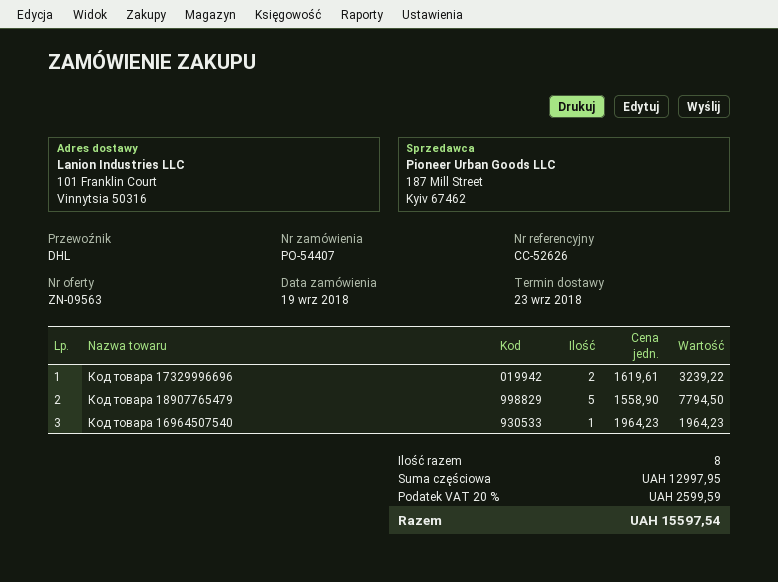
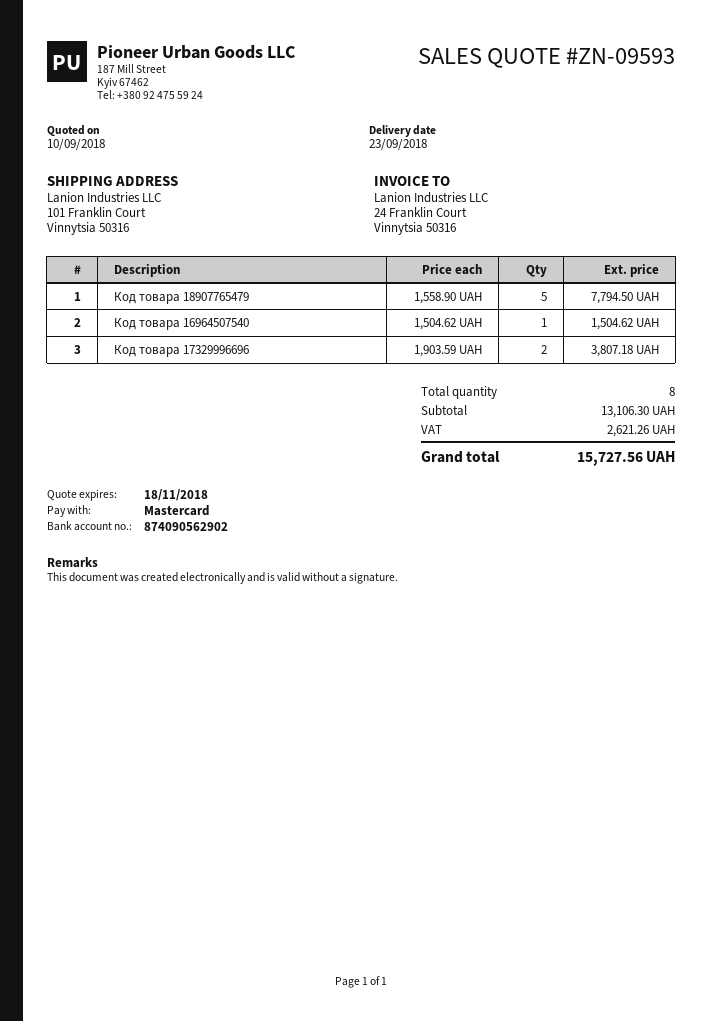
quote number: ZN-09563 -> ZN-09593
Код товара 17329996696: 2 x 1619.61 = 3239.22 -> 2 x 1903.59 = 3807.18
Код товара 16964507540: 1 x 1964.23 = 1964.23 -> 1 x 1504.62 = 1504.62
subtotal: 12997.95 -> 13106.30
tax: 2599.59 -> 2621.26
total: 15597.54 -> 15727.56

